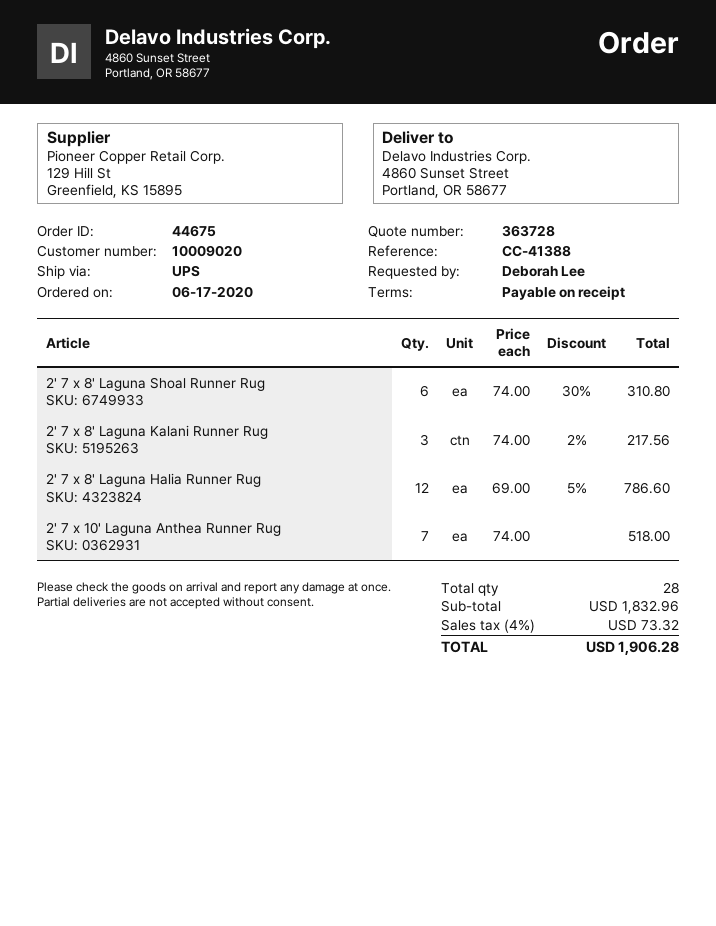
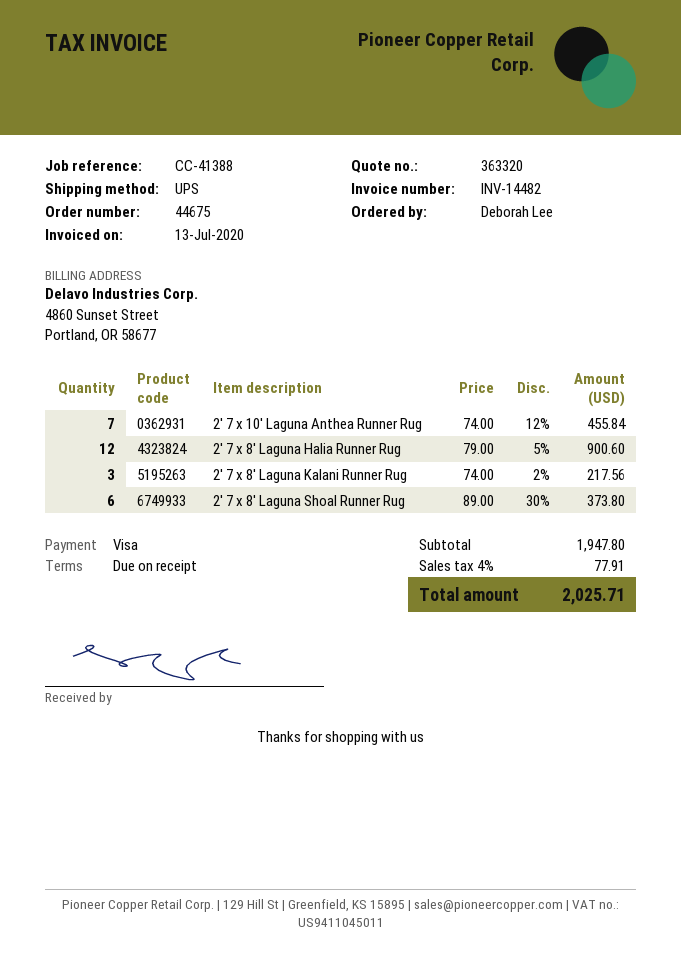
quote number: 363728 -> 363320
2' 7 x 8' Laguna Shoal Runner Rug: 6 x 74.00 - 30% = 310.80 -> 6 x 89.00 - 30% = 373.80
2' 7 x 8' Laguna Halia Runner Rug: 12 x 69.00 - 5% = 786.60 -> 12 x 79.00 - 5% = 900.60
2' 7 x 10' Laguna Anthea Runner Rug: 7 x 74.00 = 518.00 -> 7 x 74.00 - 12% = 455.84
subtotal: 1832.96 -> 1947.80
tax: 4% = 73.32 -> 4% = 77.91
total: 1906.28 -> 2025.71

